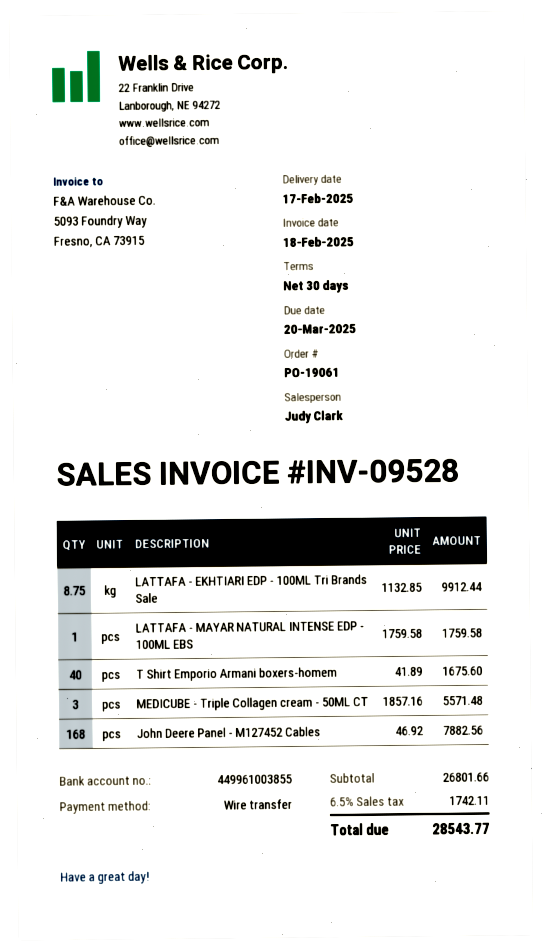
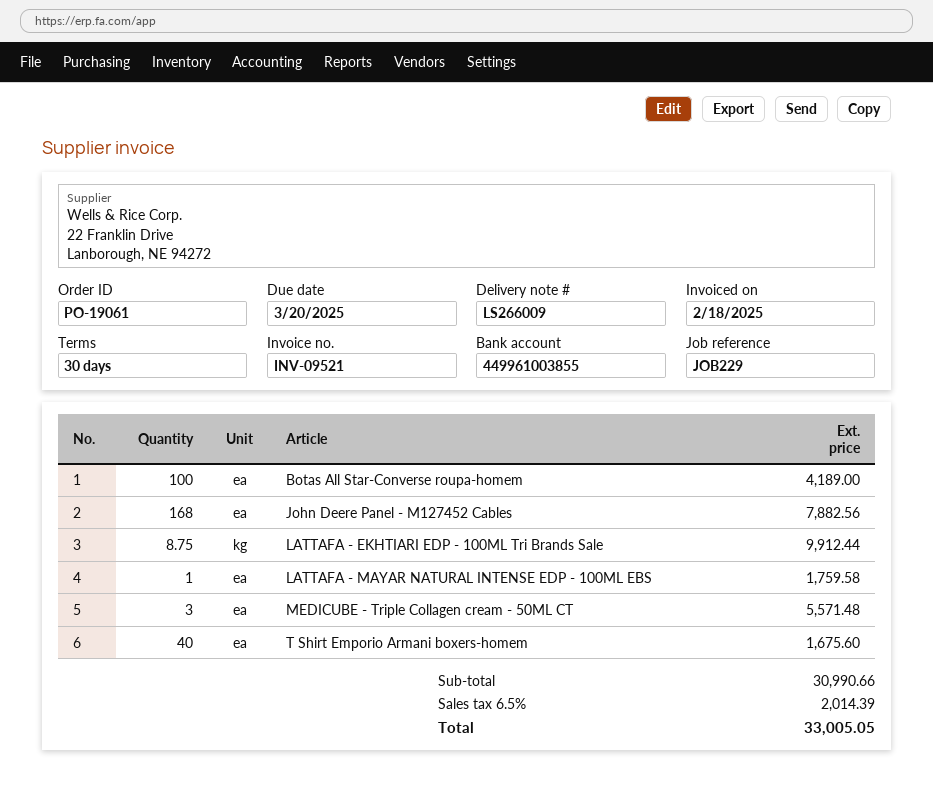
invoice number: INV-09528 -> INV-09521
Botas All Star-Converse roupa-homem: none -> 100 for 4189.00
subtotal: 26801.66 -> 30990.66
tax: 6.5% = 1742.11 -> 6.5% = 2014.39
total: 28543.77 -> 33005.05

